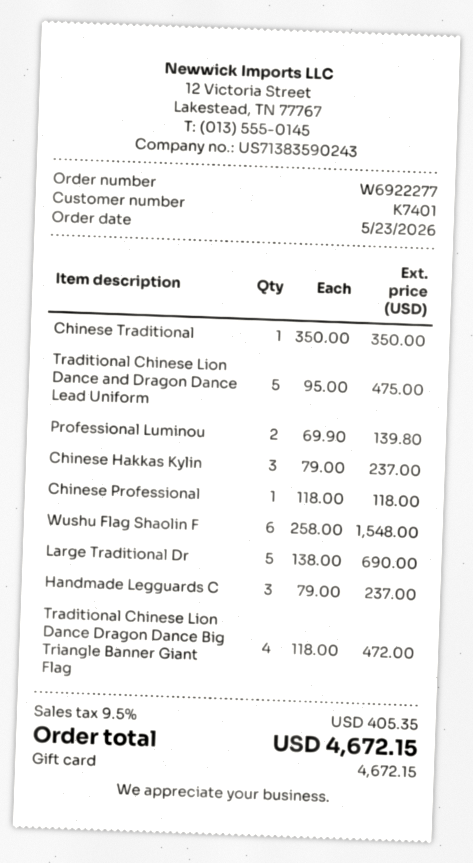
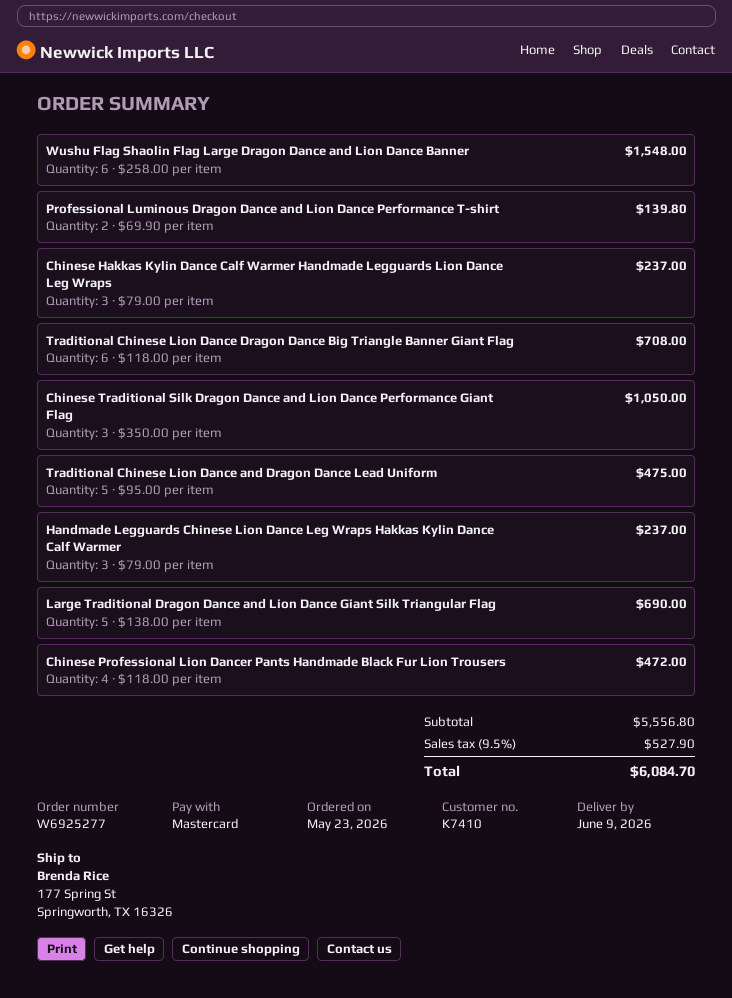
order number: W6922277 -> W6925277
customer number: K7401 -> K7410
payment method: gift card -> Mastercard
Chinese Traditional: 1 x 350.00 = 350.00 -> 3 x 350.00 = 1050.00
Chinese Professional: 1 x 118.00 = 118.00 -> 4 x 118.00 = 472.00
Traditional Chinese Lion Dance Dragon Dance Big Triangle Banner Giant Flag: 4 x 118.00 = 472.00 -> 6 x 118.00 = 708.00
tax: 9.5% = 405.35 -> 9.5% = 527.90
total: 4672.15 -> 6084.70

